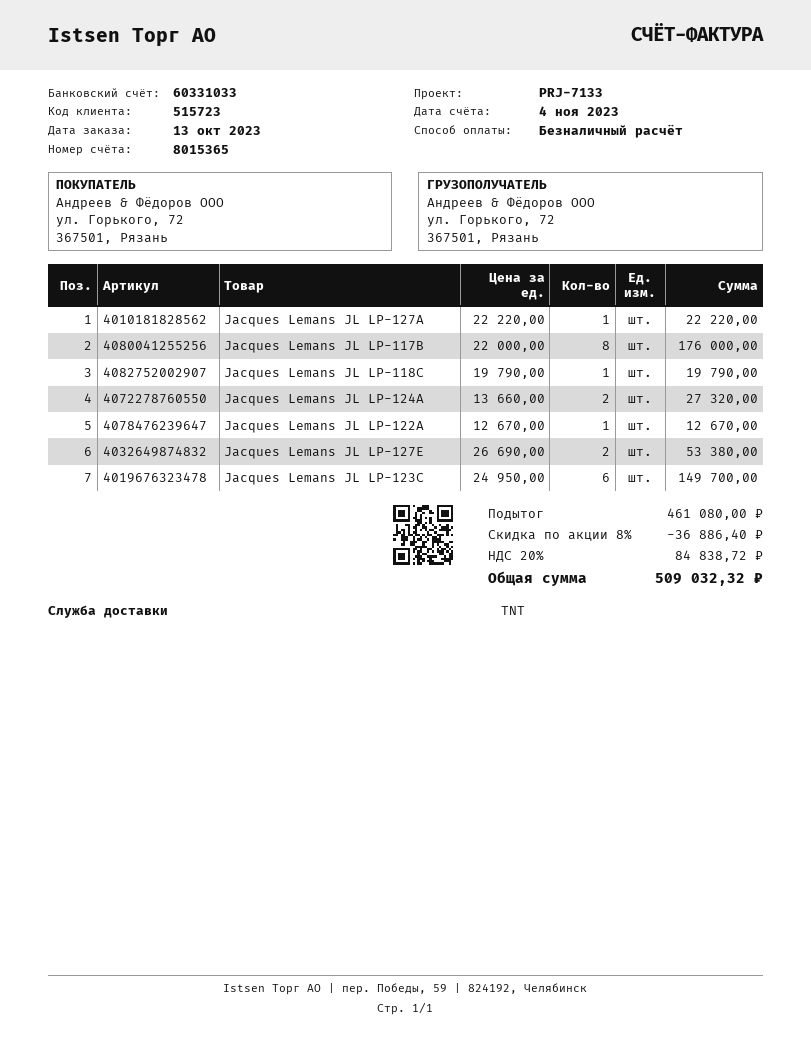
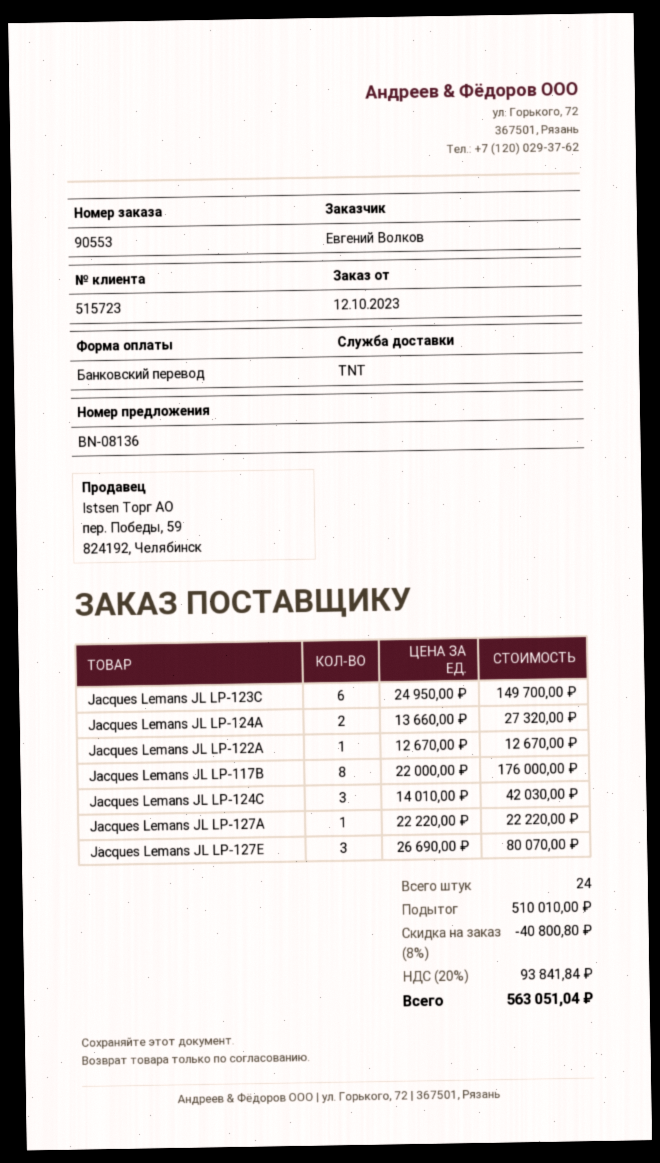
order date: 2023-10-13 -> 2023-10-12
Jacques Lemans JL LP-118C: 1 x 19790.00 = 19790.00 -> none
Jacques Lemans JL LP-127E: 2 x 26690.00 = 53380.00 -> 3 x 26690.00 = 80070.00
Jacques Lemans JL LP-124C: none -> 3 x 14010.00 = 42030.00
subtotal: 461080.00 -> 510010.00
discount: 8% = 36886.40 -> 8% = 40800.80
tax: 20% = 84838.72 -> 20% = 93841.84
total: 509032.32 -> 563051.04

